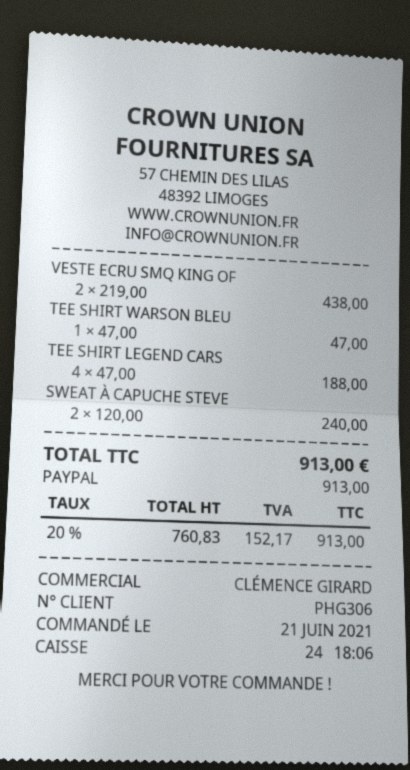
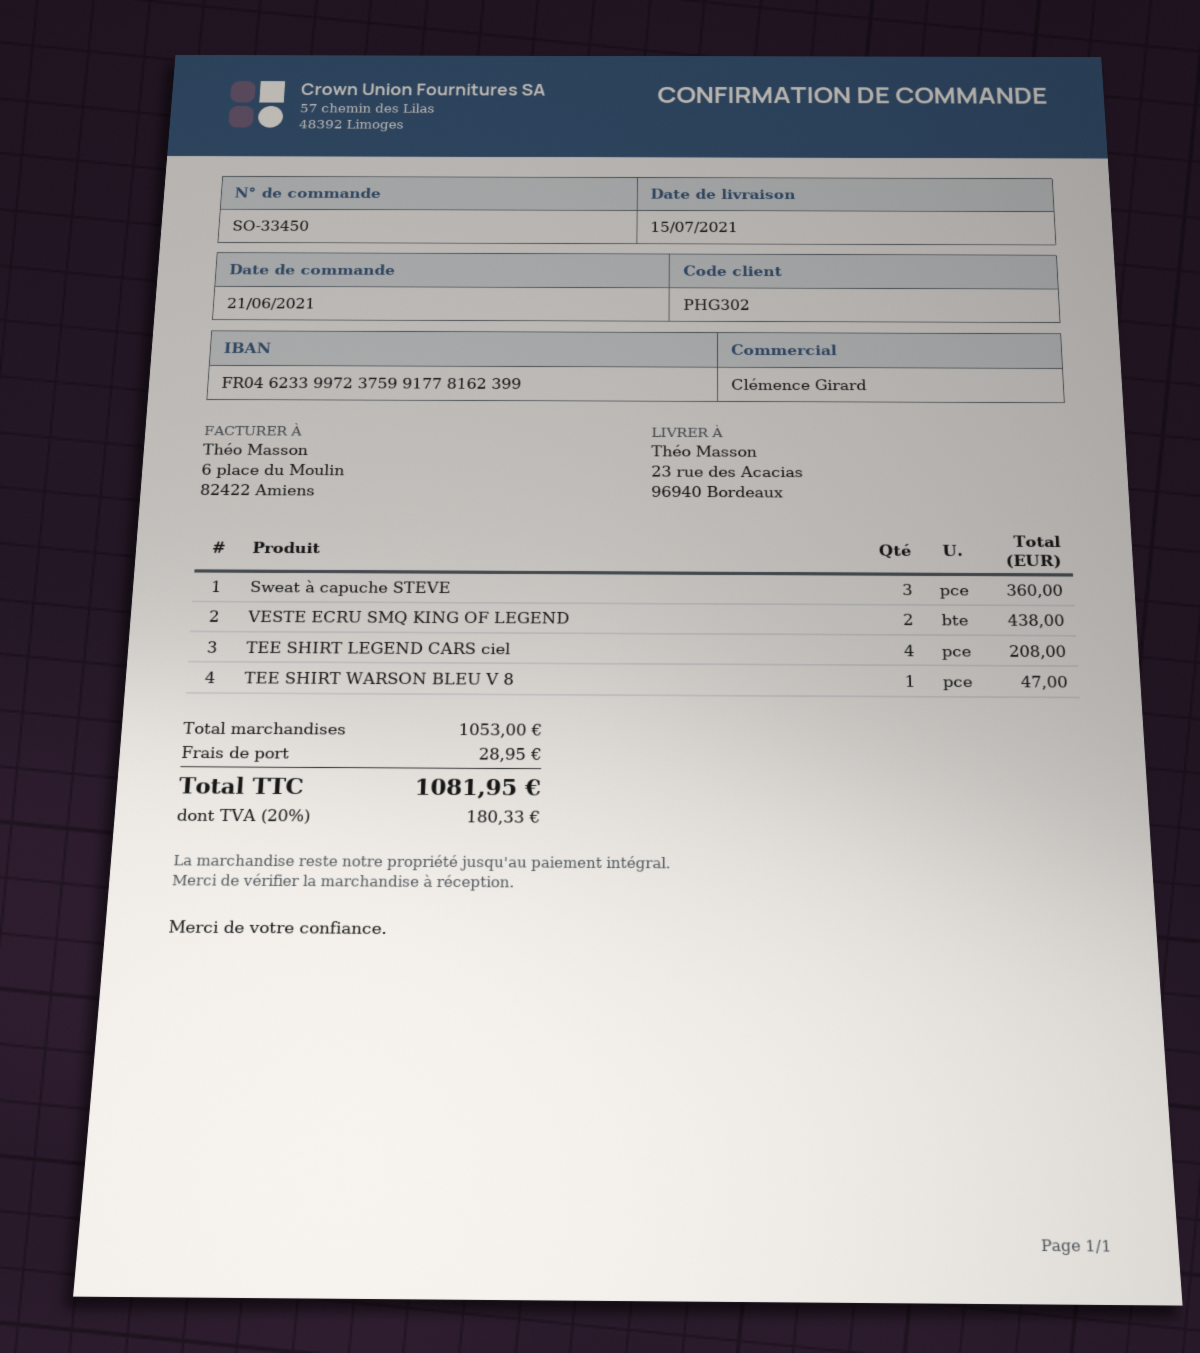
customer number: PHG306 -> PHG302
TEE SHIRT LEGEND CARS: 4 for 188.00 -> 4 for 208.00
SWEAT À CAPUCHE STEVE: 2 for 240.00 -> 3 for 360.00
shipping: none -> 28.95
tax: 20% = 152.17 -> 20% = 180.33
total: 913.00 -> 1081.95

